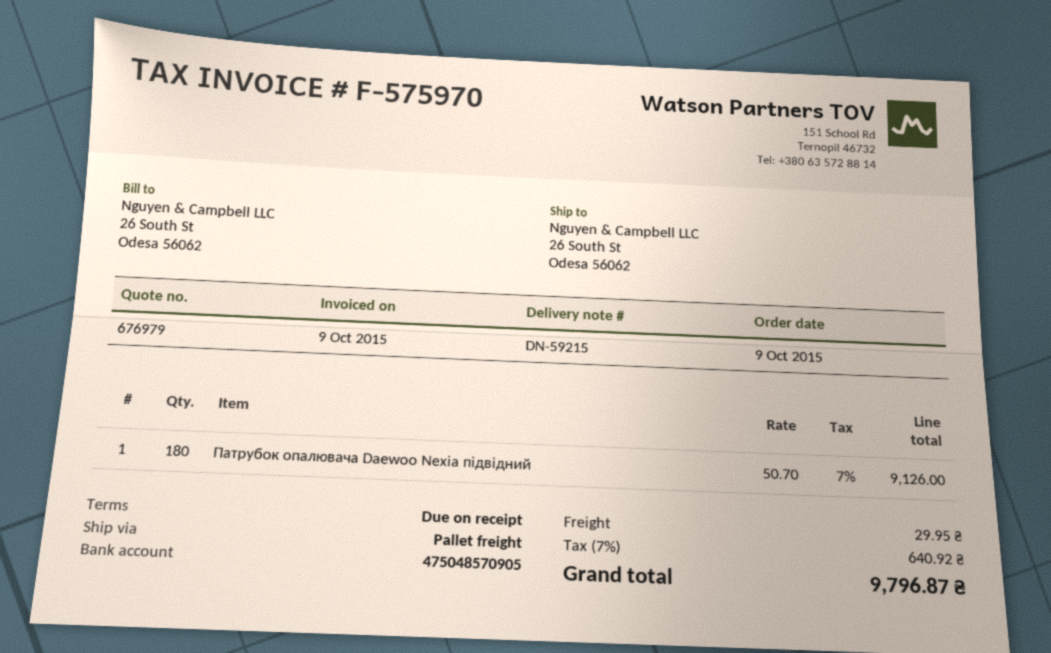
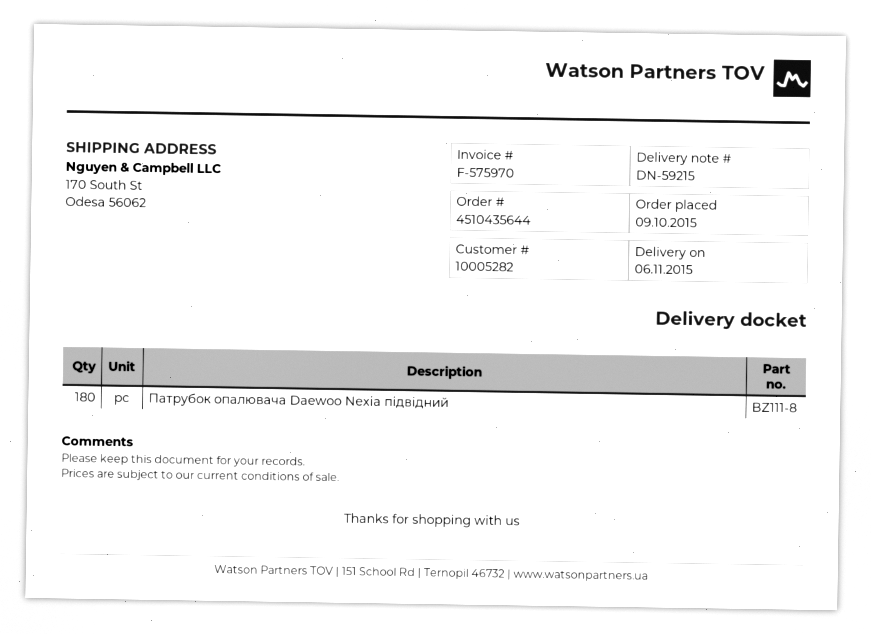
ship to: 26 South St, Odesa 56062 -> 170 South St, Odesa 56062

